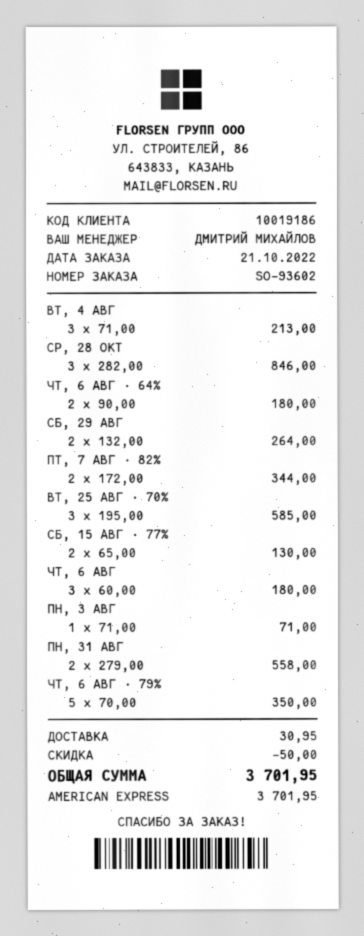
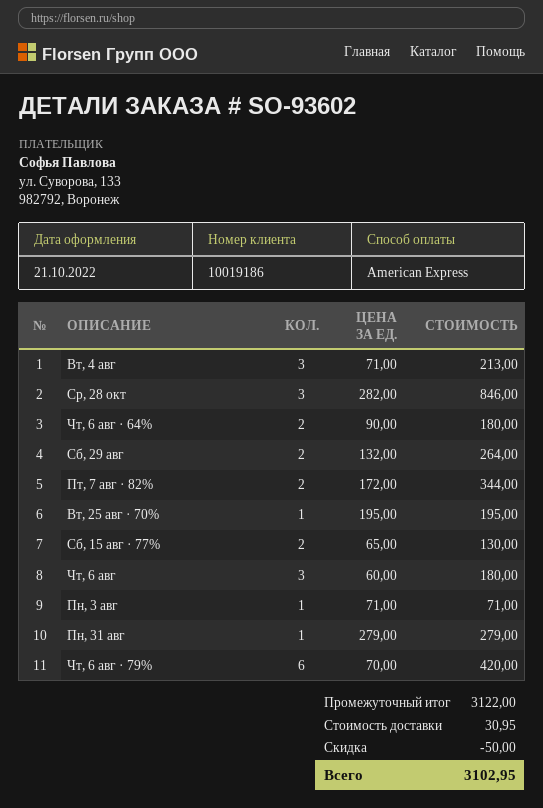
ВТ, 25 АВГ · 70%: 3 x 195.00 = 585.00 -> 1 x 195.00 = 195.00
ПН, 31 АВГ: 2 x 279.00 = 558.00 -> 1 x 279.00 = 279.00
ЧТ, 6 АВГ · 79%: 5 x 70.00 = 350.00 -> 6 x 70.00 = 420.00
total: 3701.95 -> 3102.95

